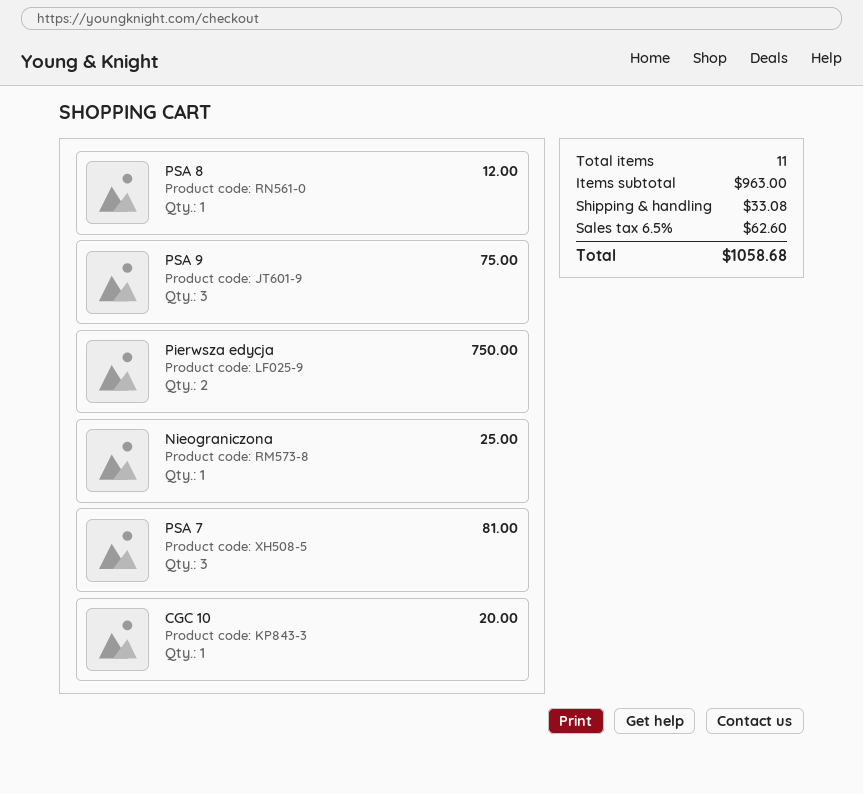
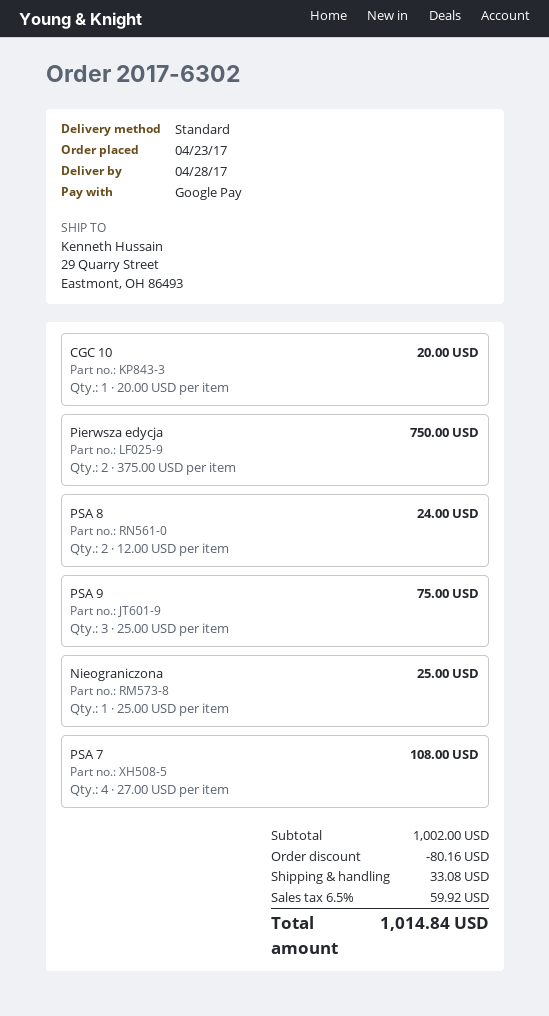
PSA 8: 1 for 12.00 -> 2 for 24.00
PSA 7: 3 for 81.00 -> 4 for 108.00
subtotal: 963.00 -> 1002.00
discount: none -> 80.16
tax: 6.5% = 62.60 -> 6.5% = 59.92
total: 1058.68 -> 1014.84

